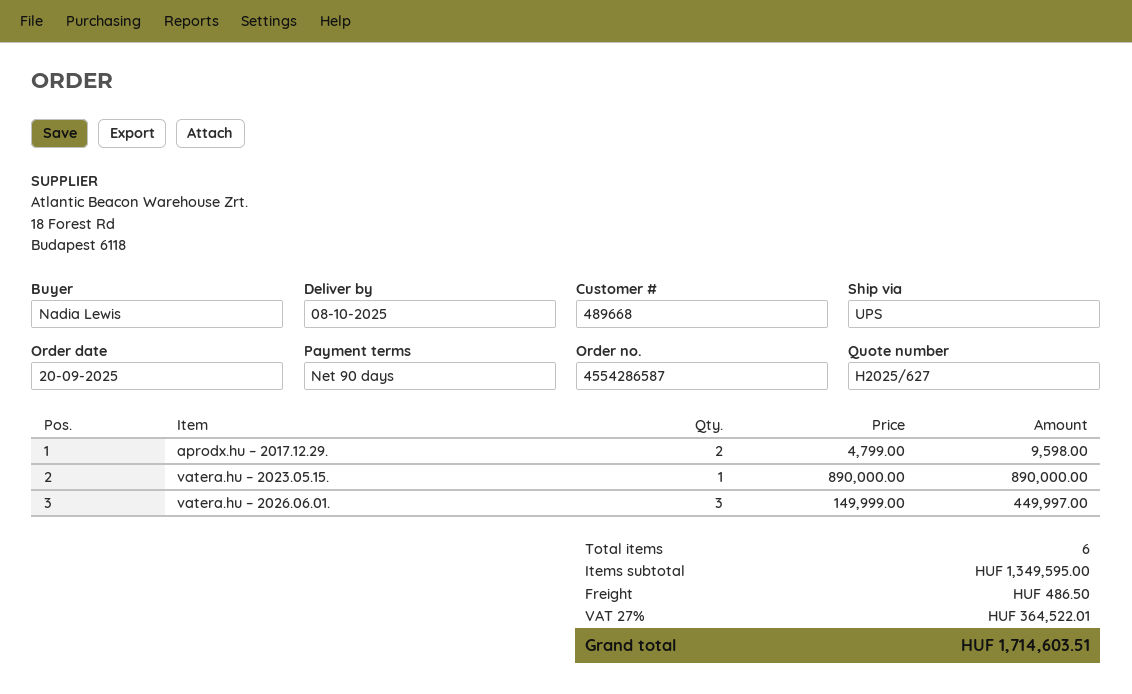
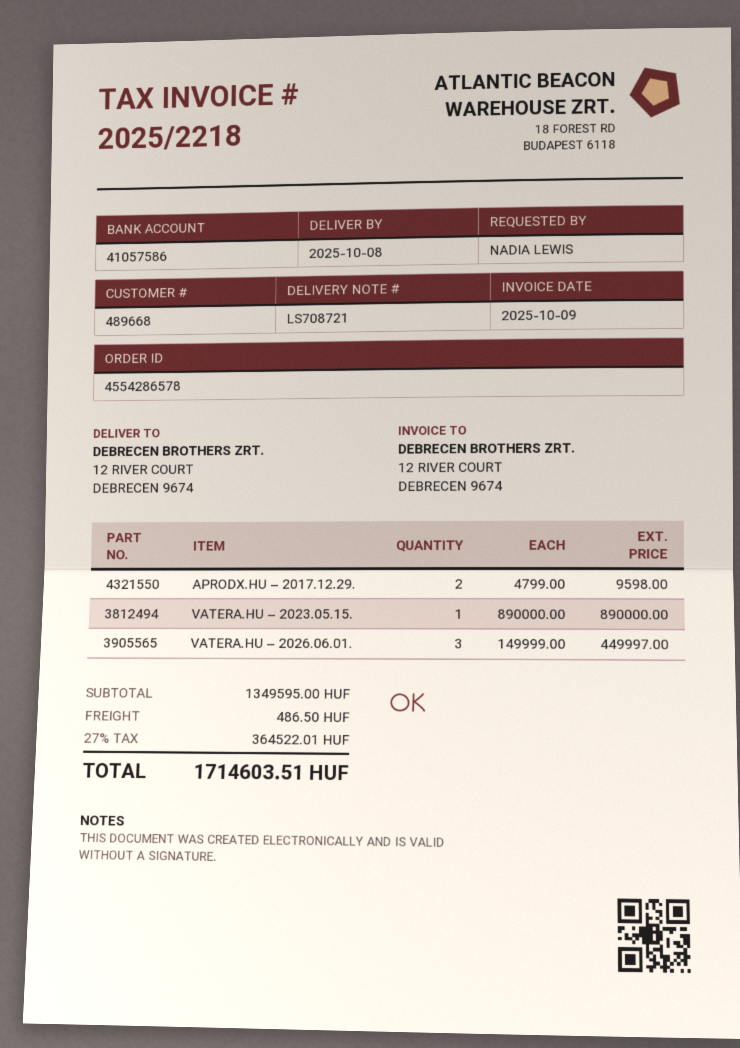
order number: 4554286587 -> 4554286578

